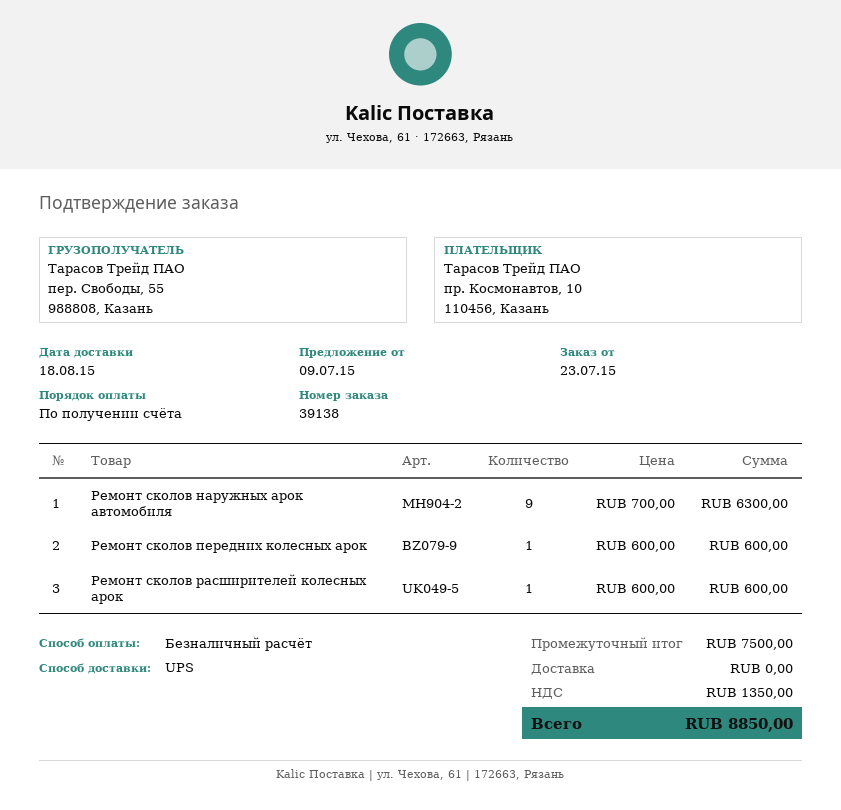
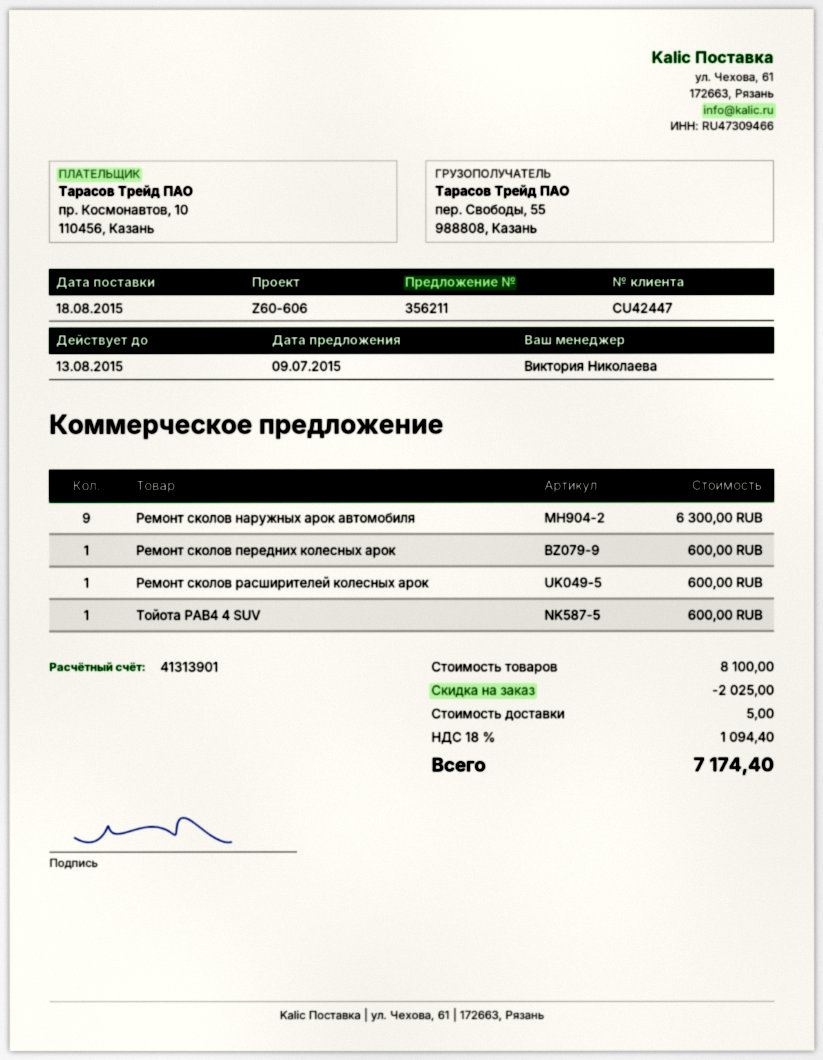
Тойота РАВ4 4 SUV: none -> 1 for 600.00
subtotal: 7500.00 -> 8100.00
discount: none -> 2025.00
shipping: 0.00 -> 5.00
tax: 1350.00 -> 1094.40
total: 8850.00 -> 7174.40

